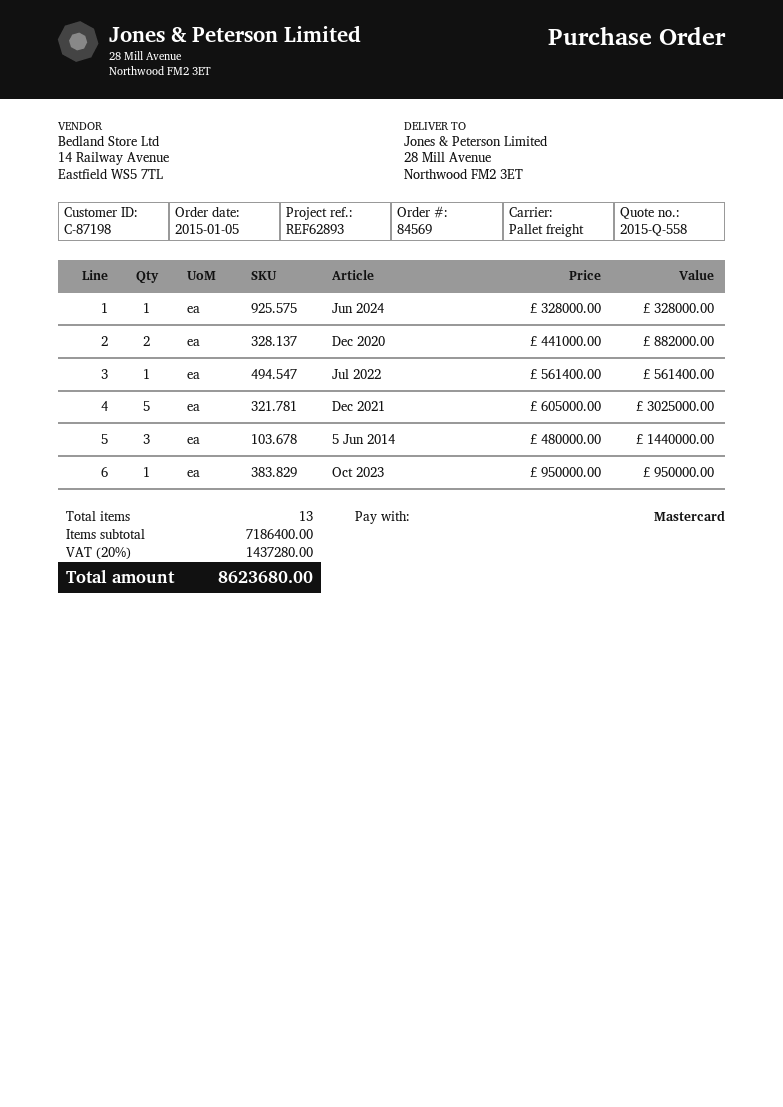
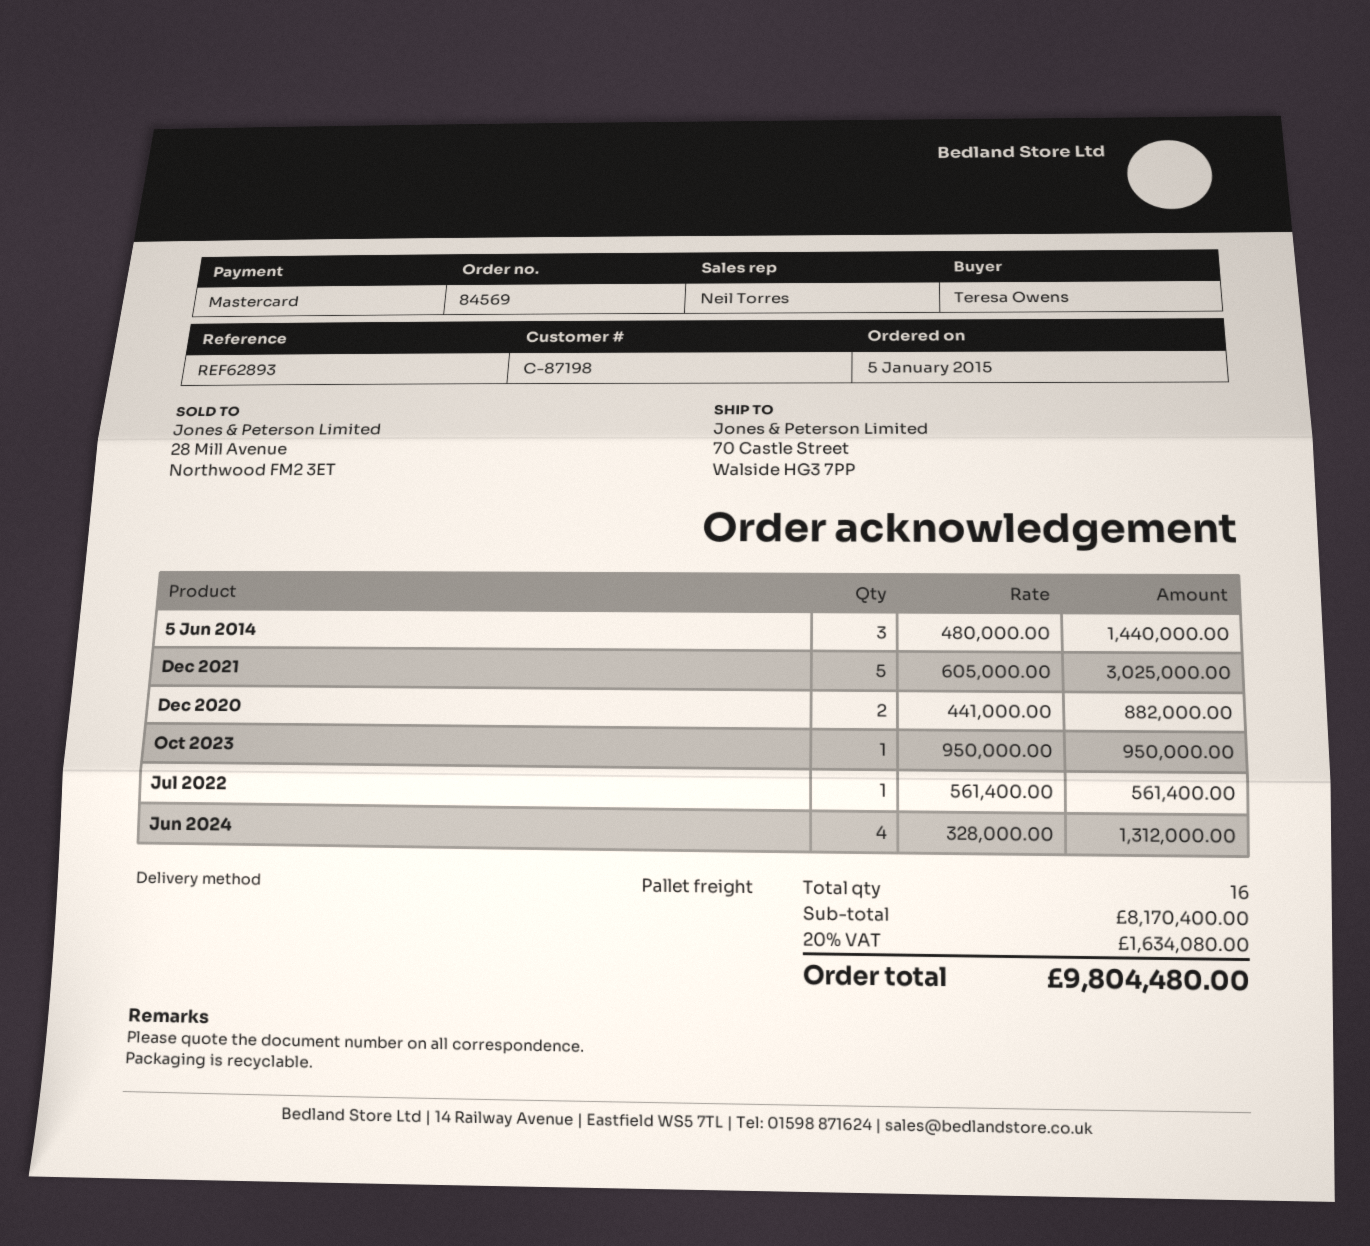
ship to: 28 Mill Avenue, Northwood FM2 3ET -> 70 Castle Street, Walside HG3 7PP
Jun 2024: 1 x 328000.00 = 328000.00 -> 4 x 328000.00 = 1312000.00
total quantity: 13 -> 16
subtotal: 7186400.00 -> 8170400.00
tax: 20% = 1437280.00 -> 20% = 1634080.00
total: 8623680.00 -> 9804480.00

